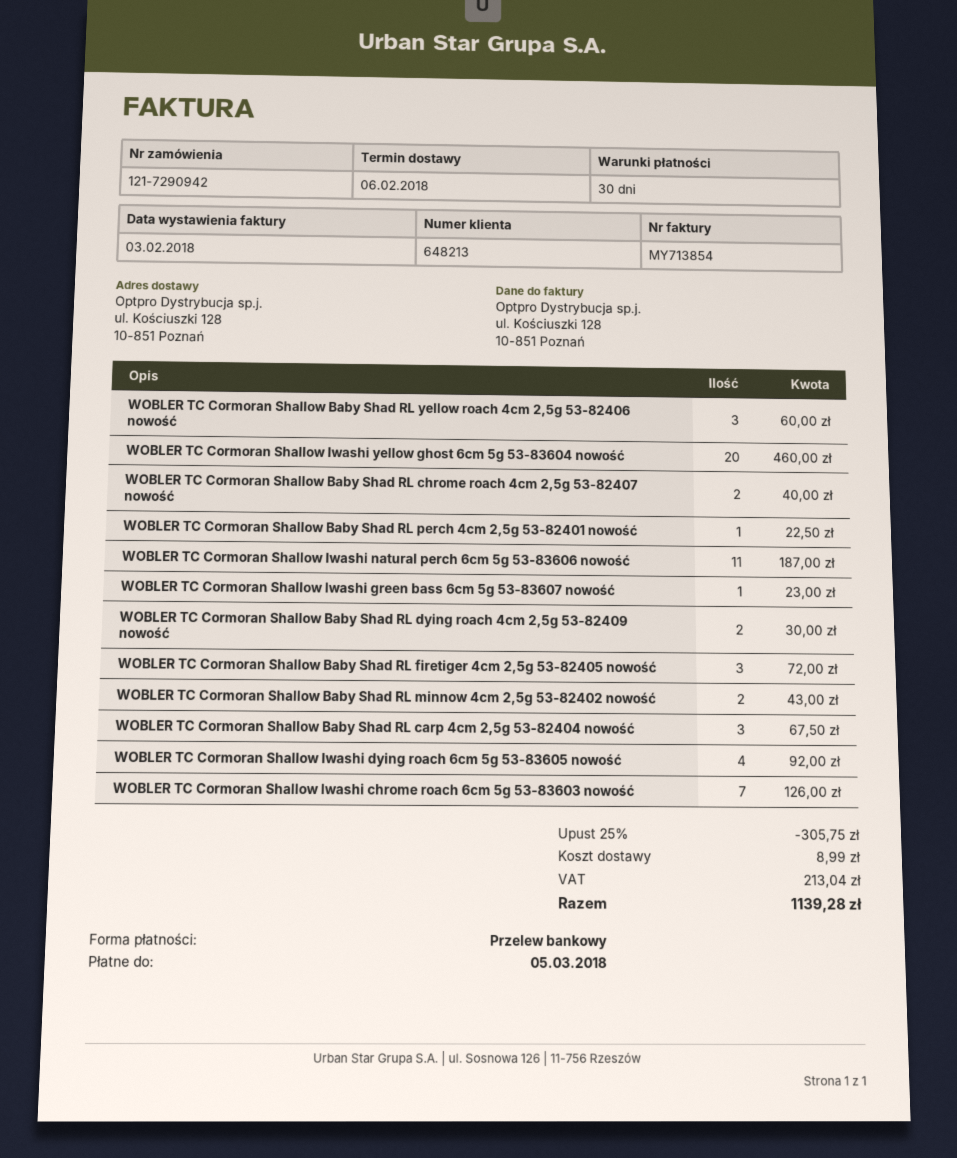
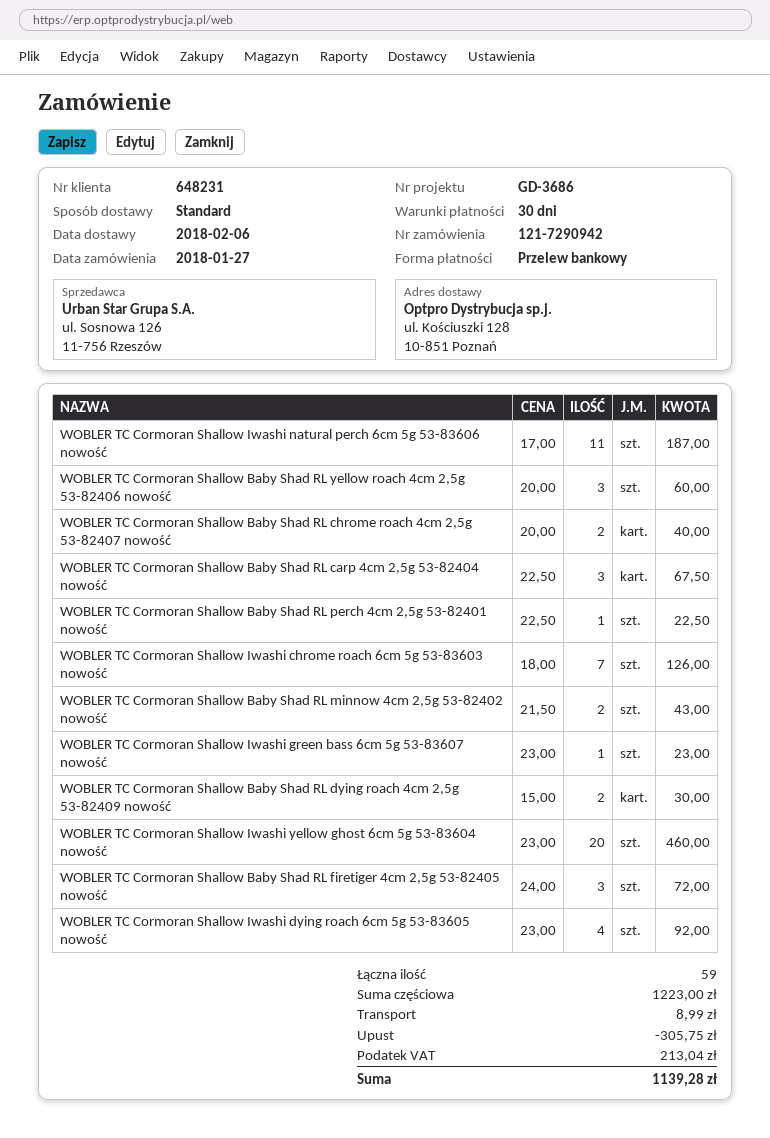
customer number: 648213 -> 648231

